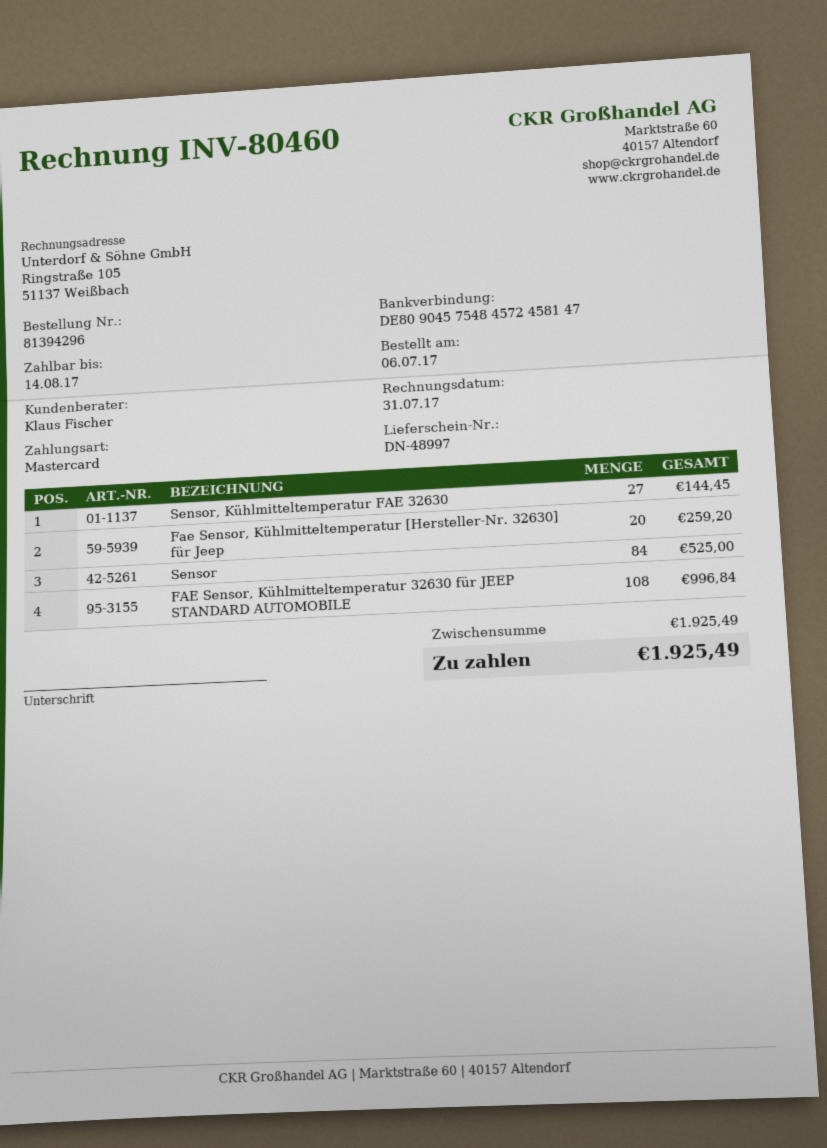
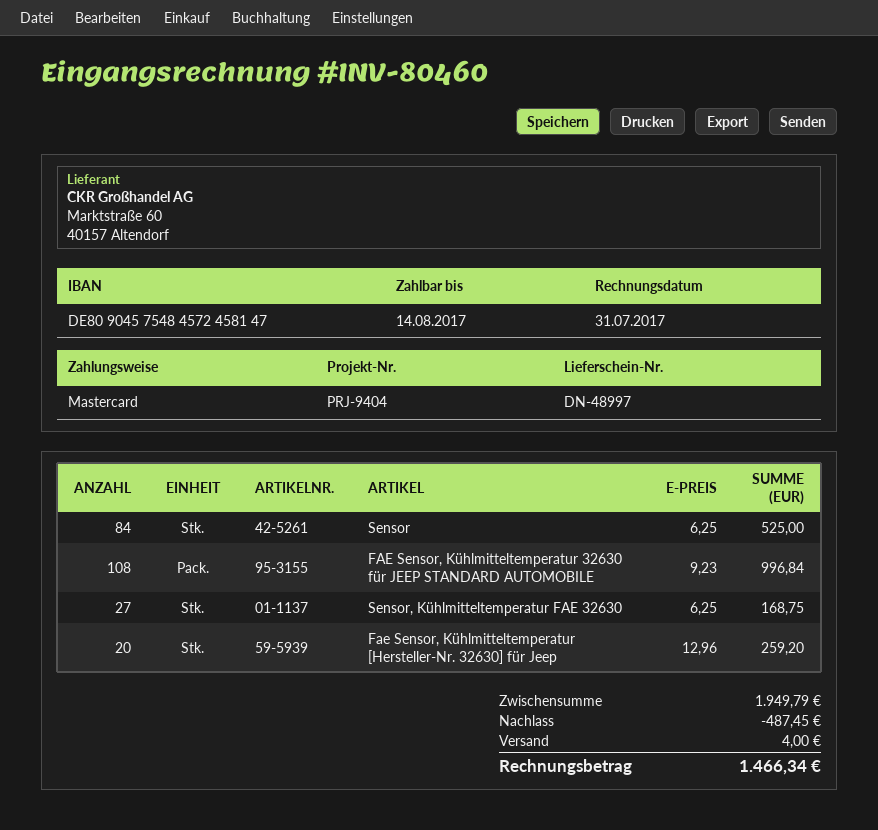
Sensor, Kühlmitteltemperatur FAE 32630: 27 for 144.45 -> 27 for 168.75
subtotal: 1925.49 -> 1949.79
discount: none -> 487.45
shipping: none -> 4.00
total: 1925.49 -> 1466.34

